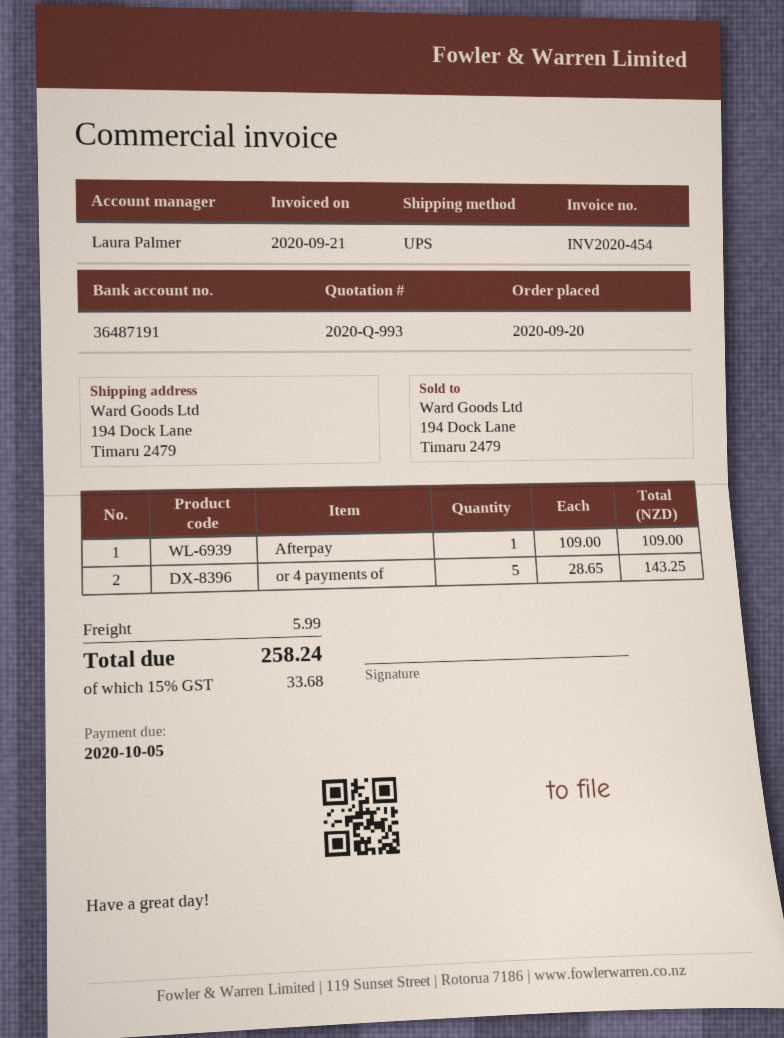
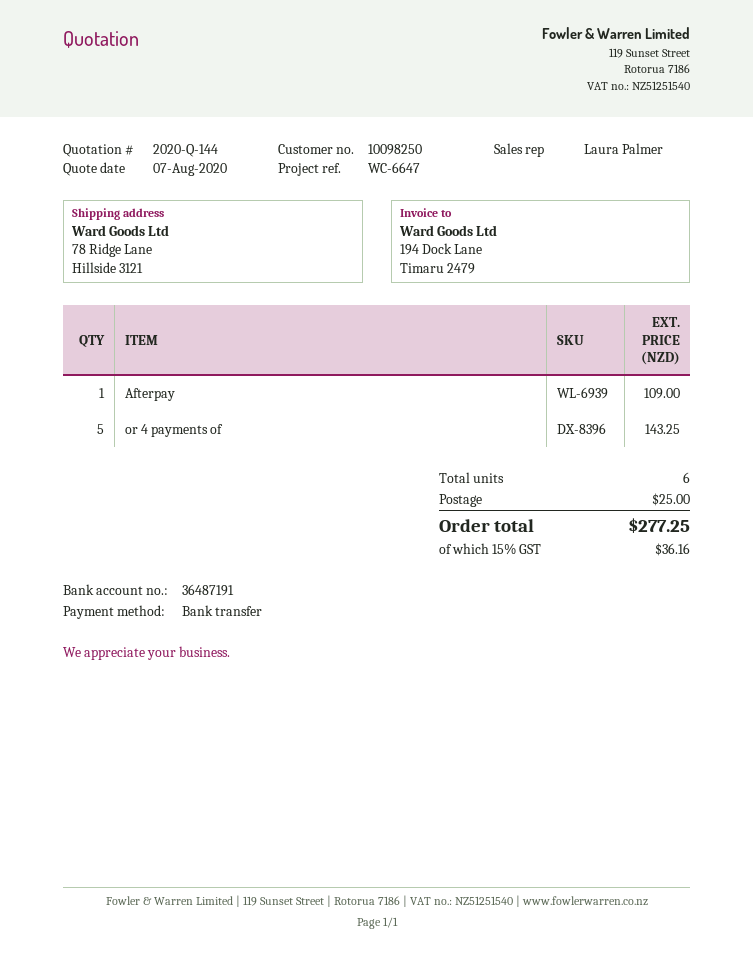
quote number: 2020-Q-993 -> 2020-Q-144
ship to: 194 Dock Lane, Timaru 2479 -> 78 Ridge Lane, Hillside 3121
shipping: 5.99 -> 25.00
tax: 15% = 33.68 -> 15% = 36.16
total: 258.24 -> 277.25

